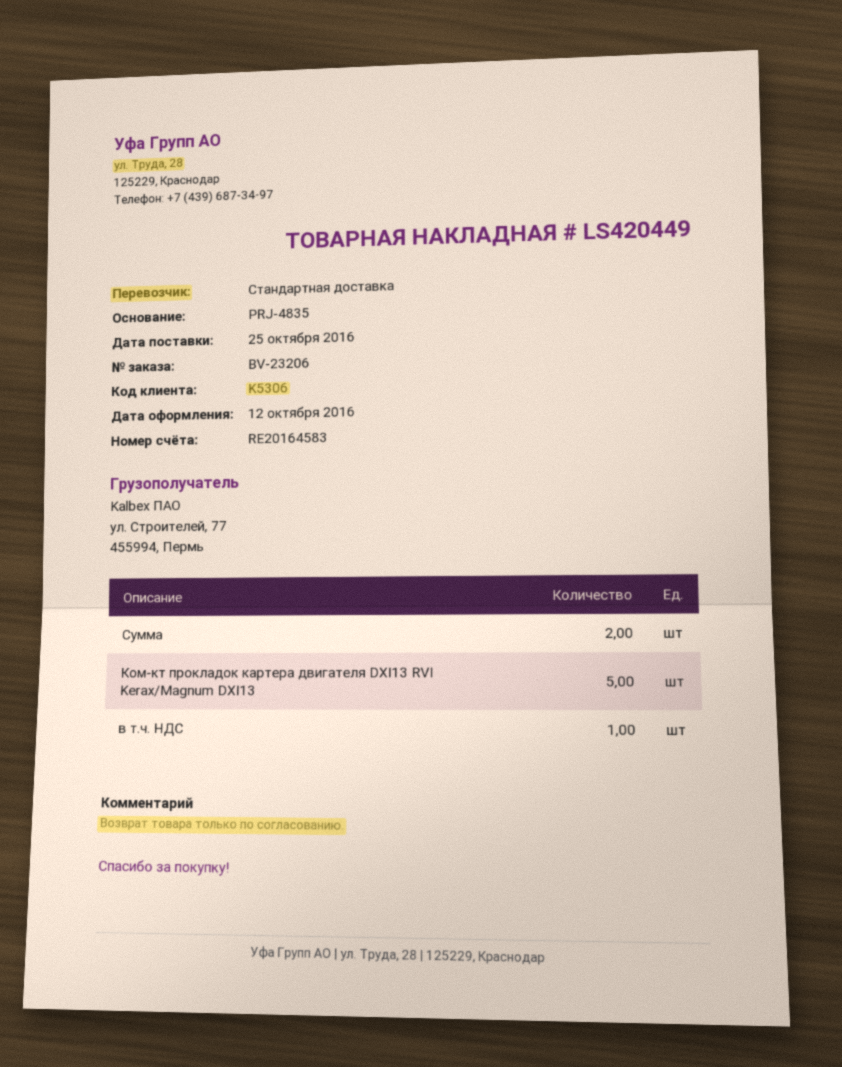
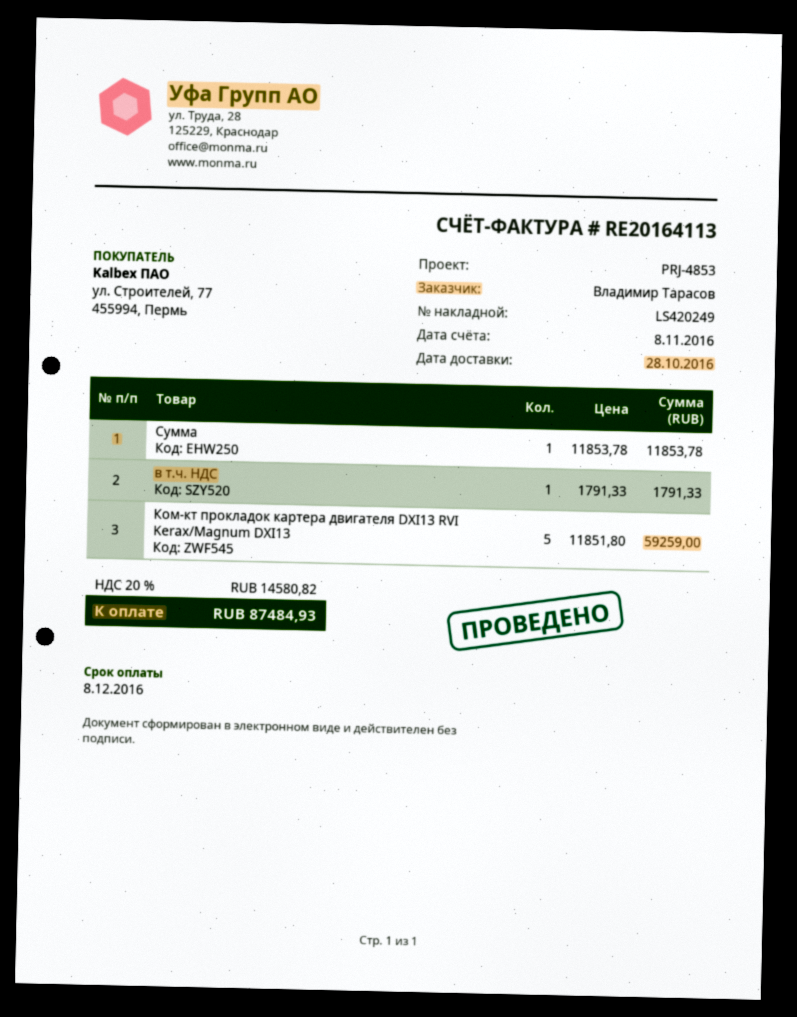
delivery note number: LS420449 -> LS420249
delivery date: 2016-10-25 -> 2016-10-28
invoice number: RE20164583 -> RE20164113
reference: PRJ-4835 -> PRJ-4853
Сумма: 2 -> 1

